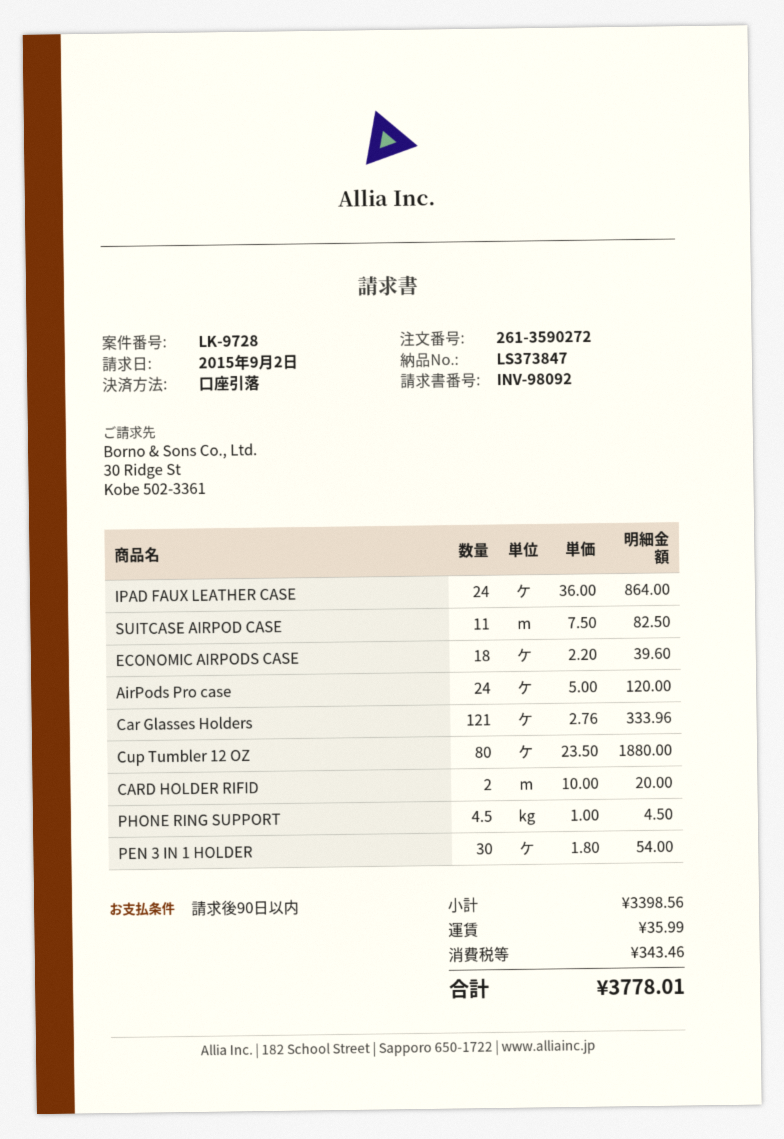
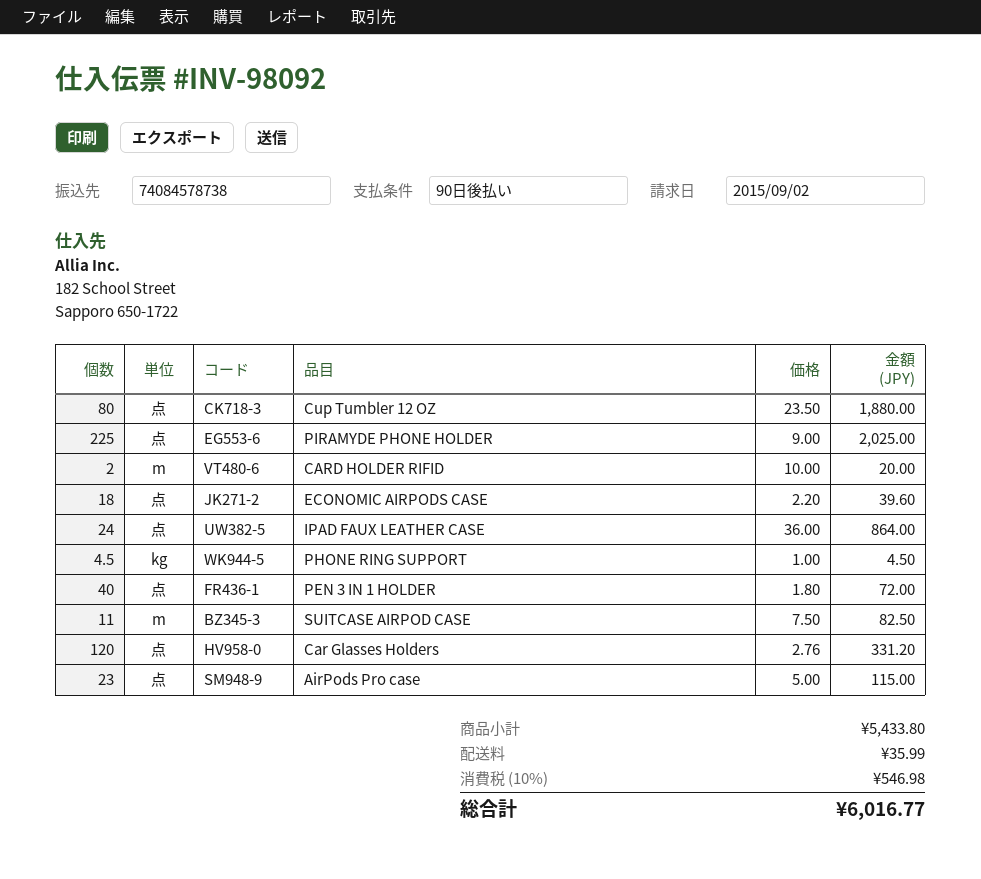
AirPods Pro case: 24 x 5.00 = 120.00 -> 23 x 5.00 = 115.00
Car Glasses Holders: 121 x 2.76 = 333.96 -> 120 x 2.76 = 331.20
PEN 3 IN 1 HOLDER: 30 x 1.80 = 54.00 -> 40 x 1.80 = 72.00
PIRAMYDE PHONE HOLDER: none -> 225 x 9.00 = 2025.00
subtotal: 3398.56 -> 5433.80
tax: 343.46 -> 546.98
total: 3778.01 -> 6016.77

